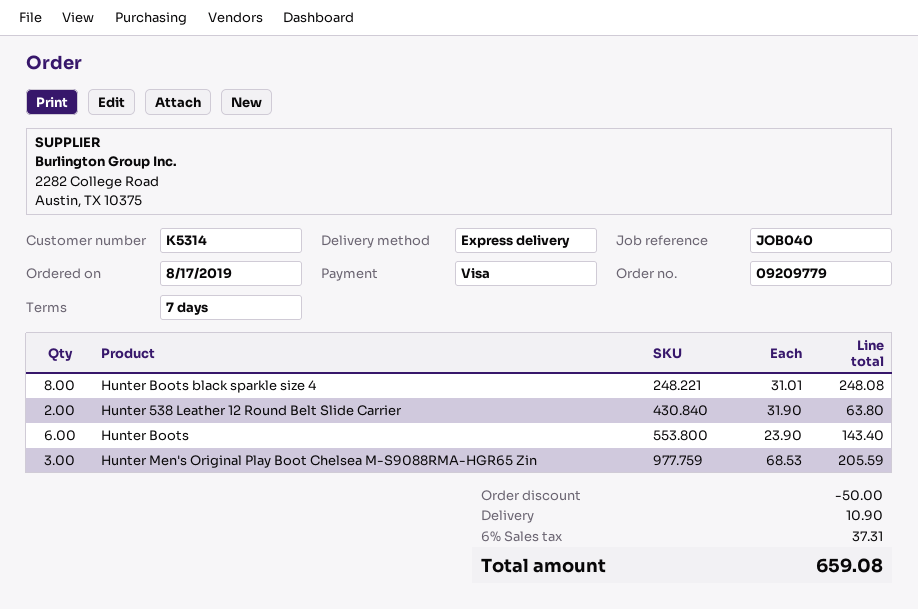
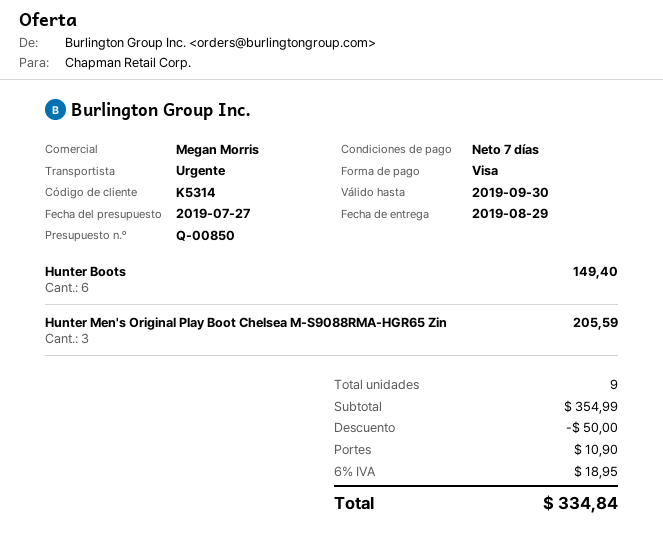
Hunter Boots black sparkle size 4: 8 for 248.08 -> none
Hunter 538 Leather 12 Round Belt Slide Carrier: 2 for 63.80 -> none
Hunter Boots: 6 for 143.40 -> 6 for 149.40
tax: 6% = 37.31 -> 6% = 18.95
total: 659.08 -> 334.84

